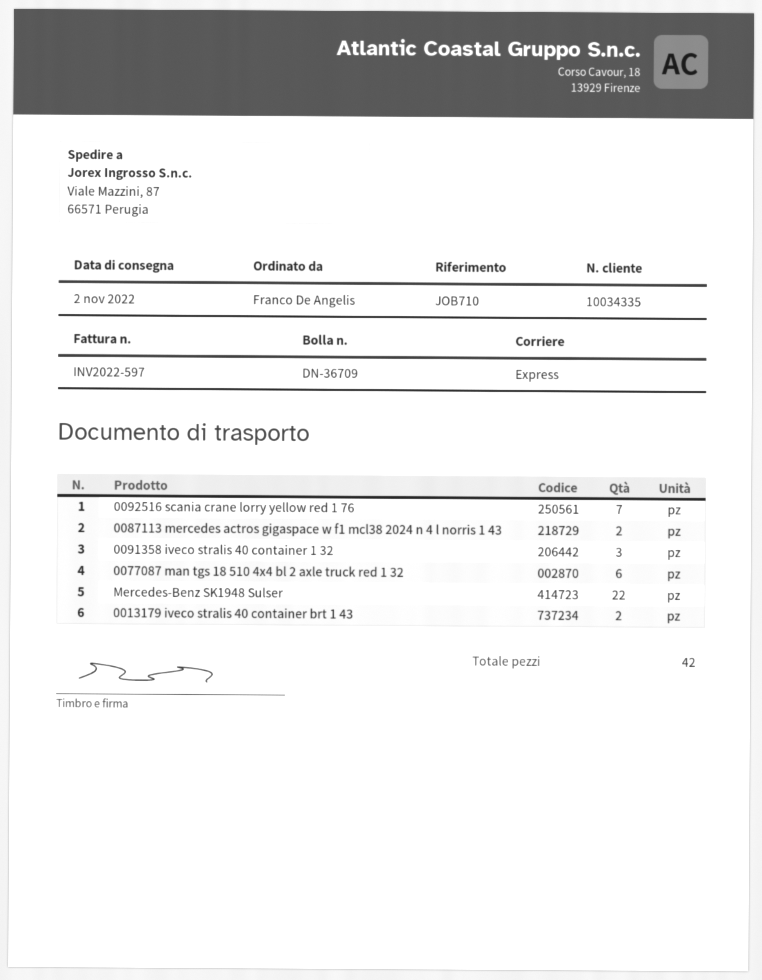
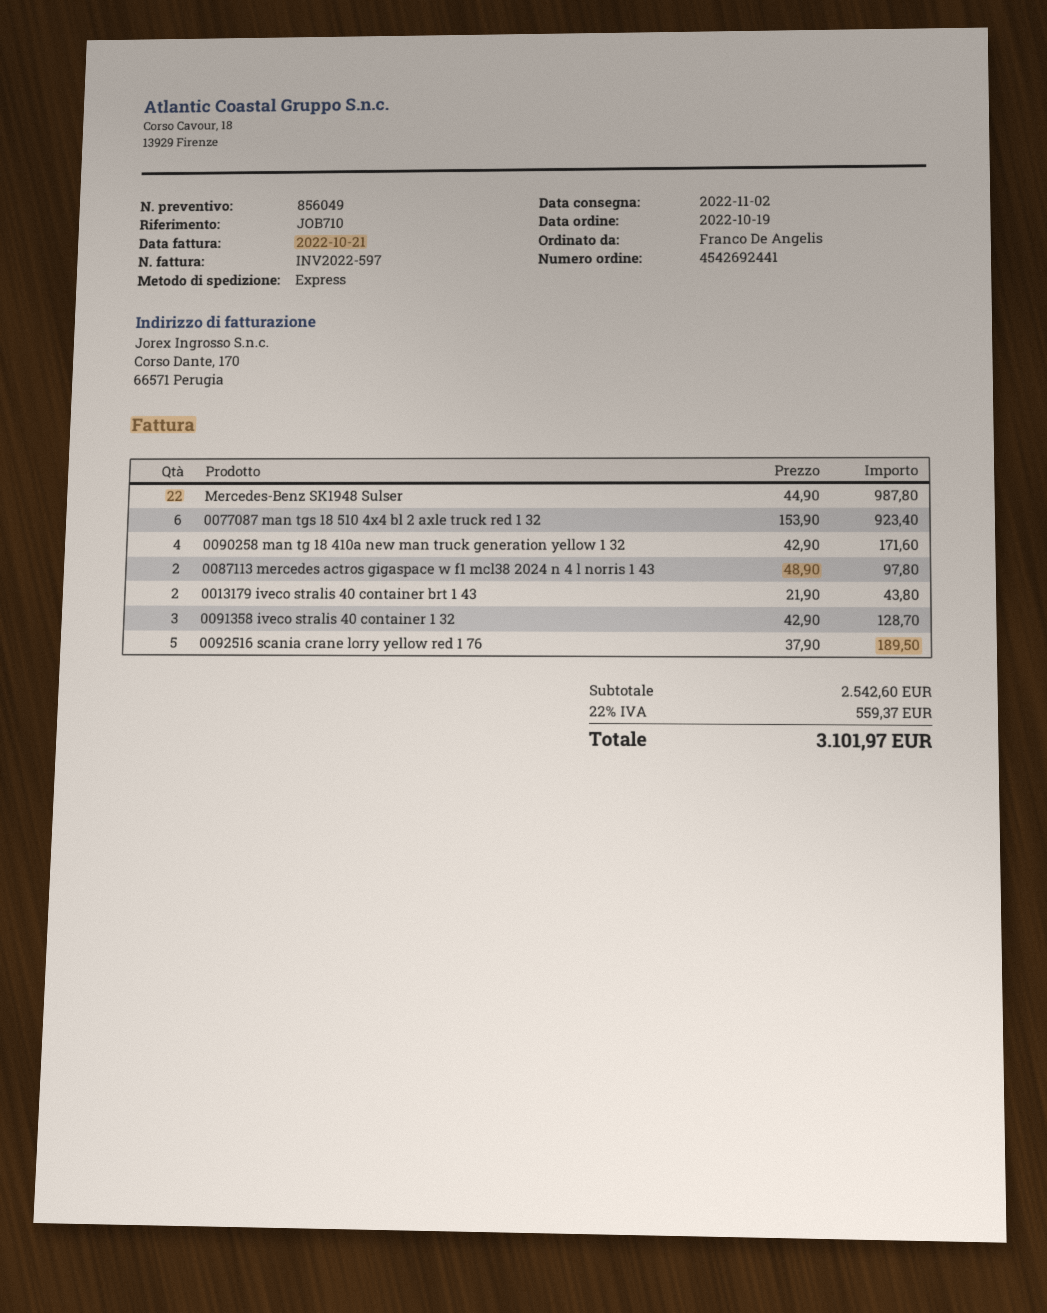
0092516 scania crane lorry yellow red 1 76: 7 -> 5
0090258 man tg 18 410a new man truck generation yellow 1 32: none -> 4

